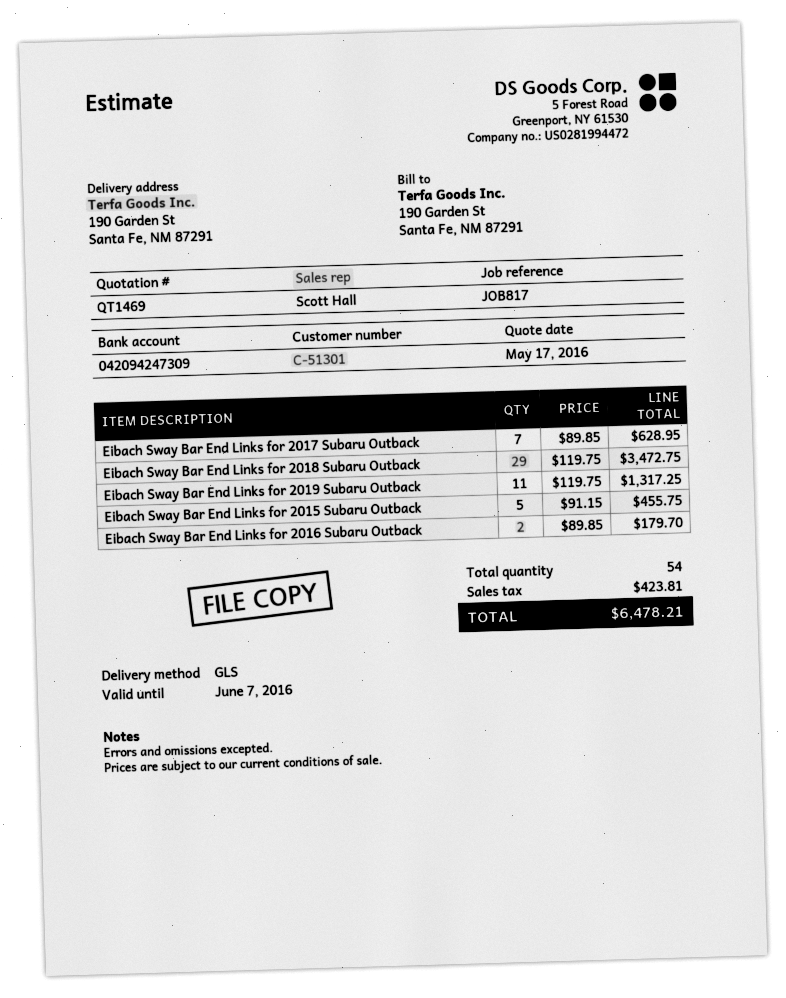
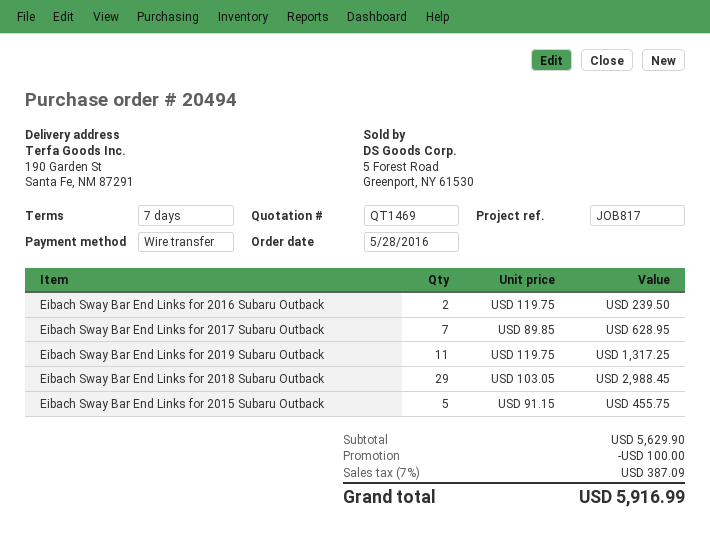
Eibach Sway Bar End Links for 2018 Subaru Outback: 29 x 119.75 = 3472.75 -> 29 x 103.05 = 2988.45
Eibach Sway Bar End Links for 2016 Subaru Outback: 2 x 89.85 = 179.70 -> 2 x 119.75 = 239.50
discount: none -> 100.00
tax: 423.81 -> 387.09
total: 6478.21 -> 5916.99

